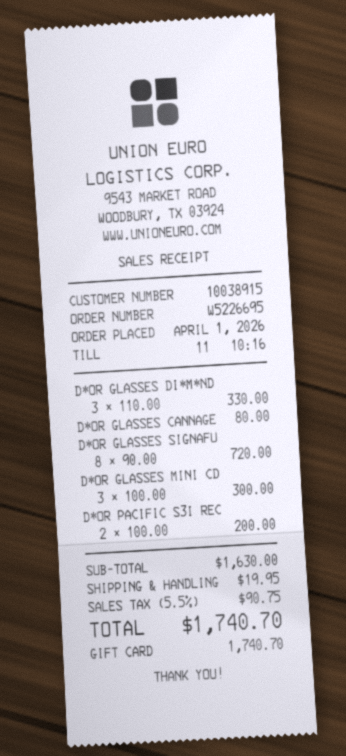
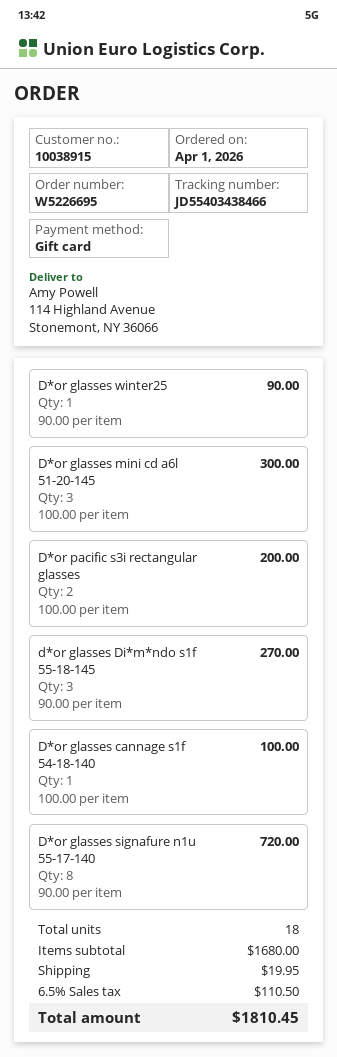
D*OR GLASSES DI*M*ND: 3 x 110.00 = 330.00 -> 3 x 90.00 = 270.00
D*OR GLASSES CANNAGE: 1 x 80.00 = 80.00 -> 1 x 100.00 = 100.00
D*or glasses winter25: none -> 1 x 90.00 = 90.00
subtotal: 1630.00 -> 1680.00
tax: 5.5% = 90.75 -> 6.5% = 110.50
total: 1740.70 -> 1810.45

